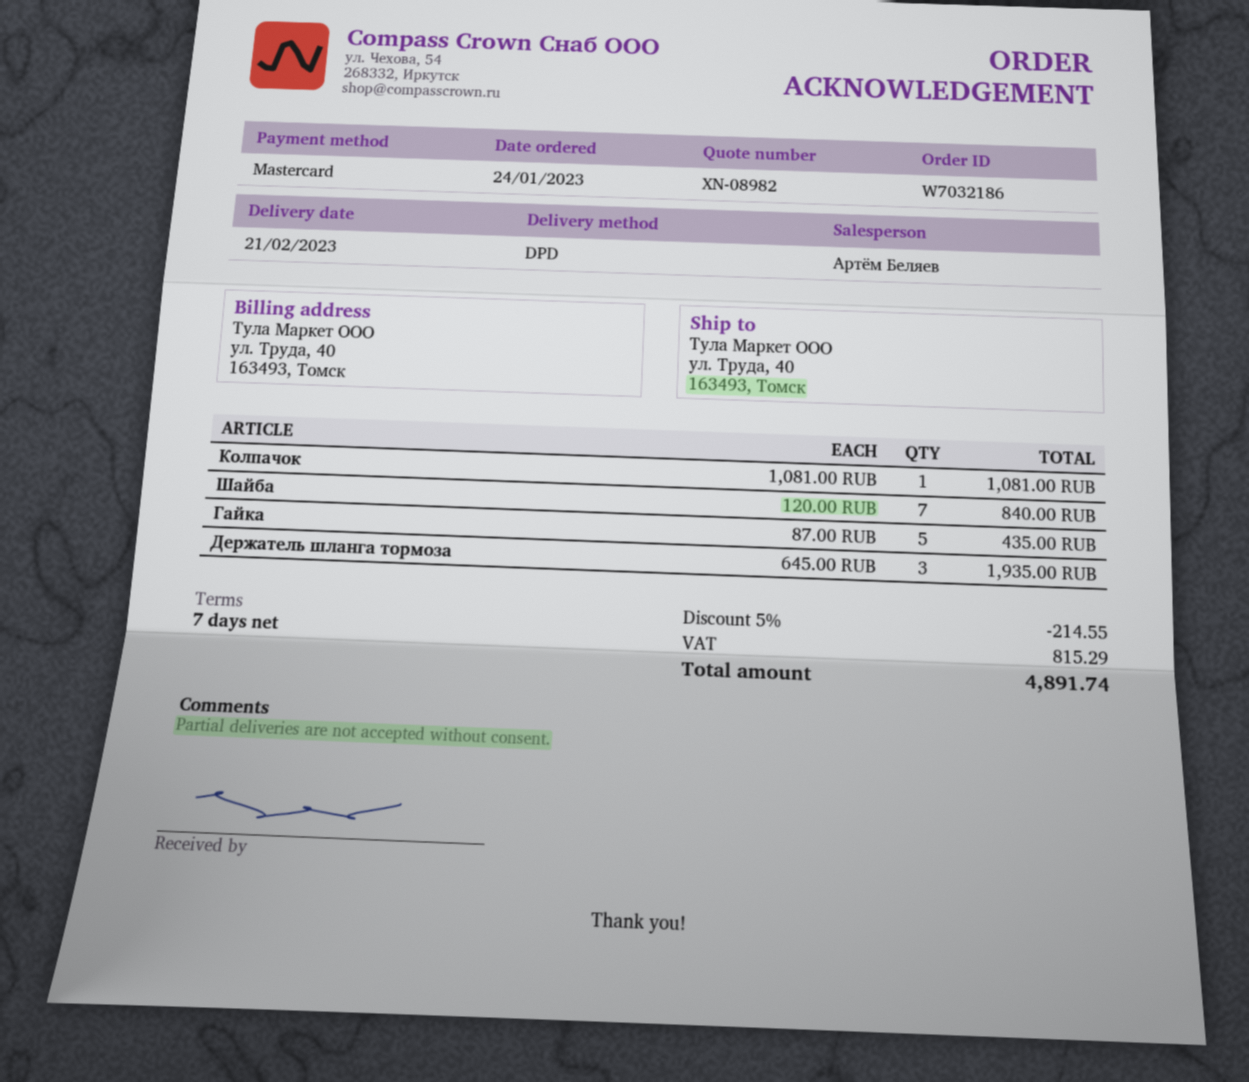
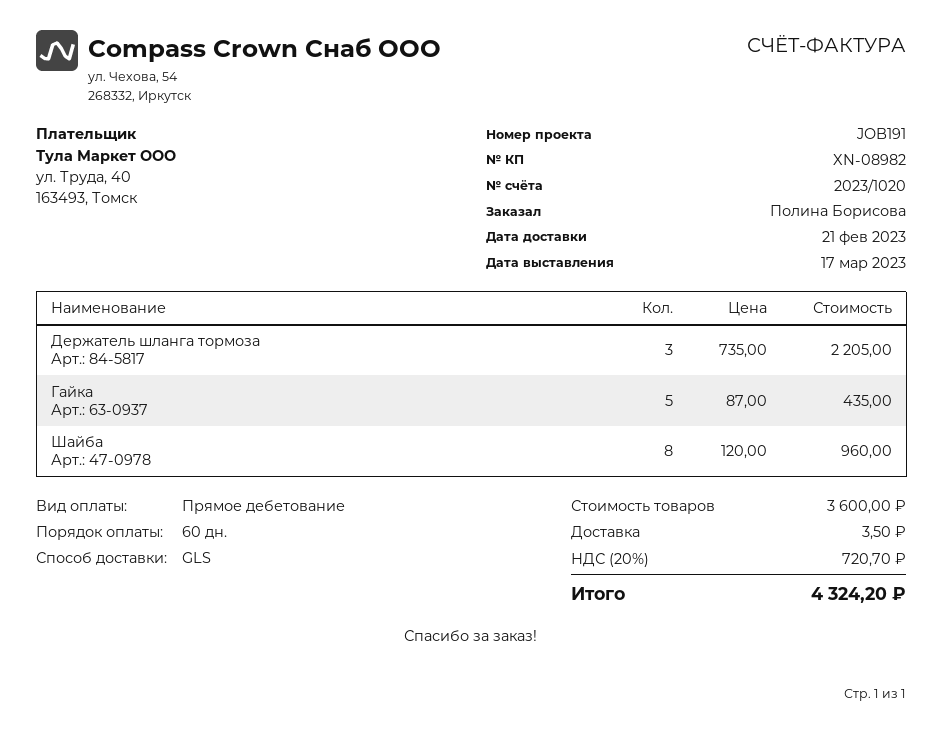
payment terms: 7 days -> 60 days
payment method: Mastercard -> direct debit
shipping method: DPD -> GLS
Колпачок: 1 x 1081.00 = 1081.00 -> none
Шайба: 7 x 120.00 = 840.00 -> 8 x 120.00 = 960.00
Держатель шланга тормоза: 3 x 645.00 = 1935.00 -> 3 x 735.00 = 2205.00
discount: 5% = 214.55 -> none
shipping: none -> 3.50
tax: 815.29 -> 720.70
total: 4891.74 -> 4324.20

